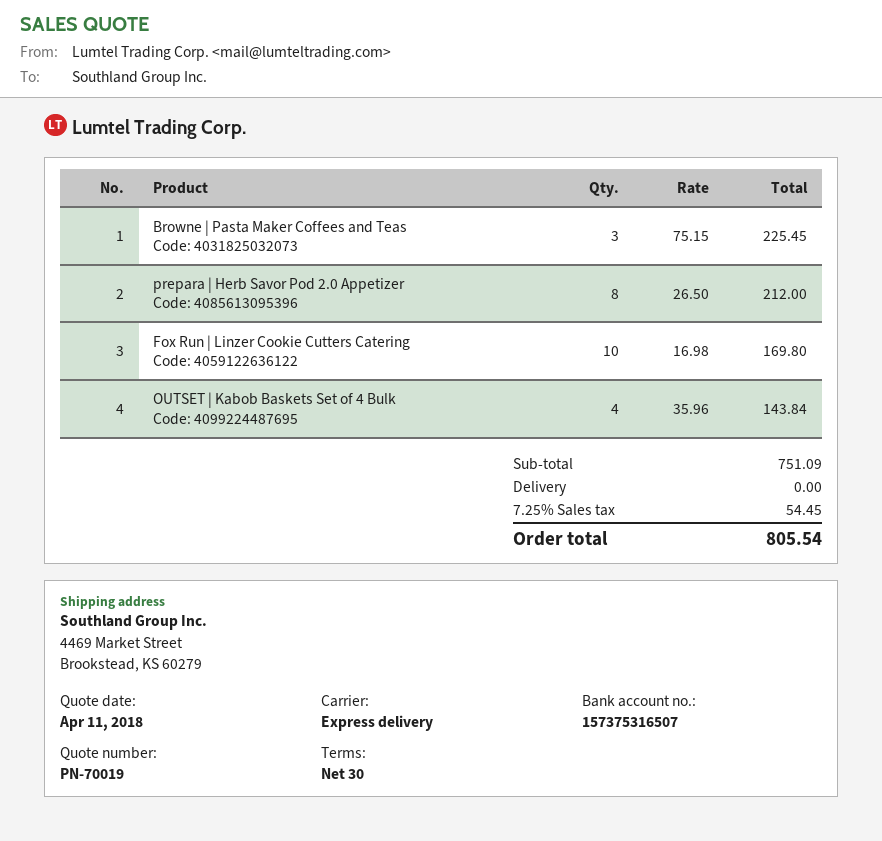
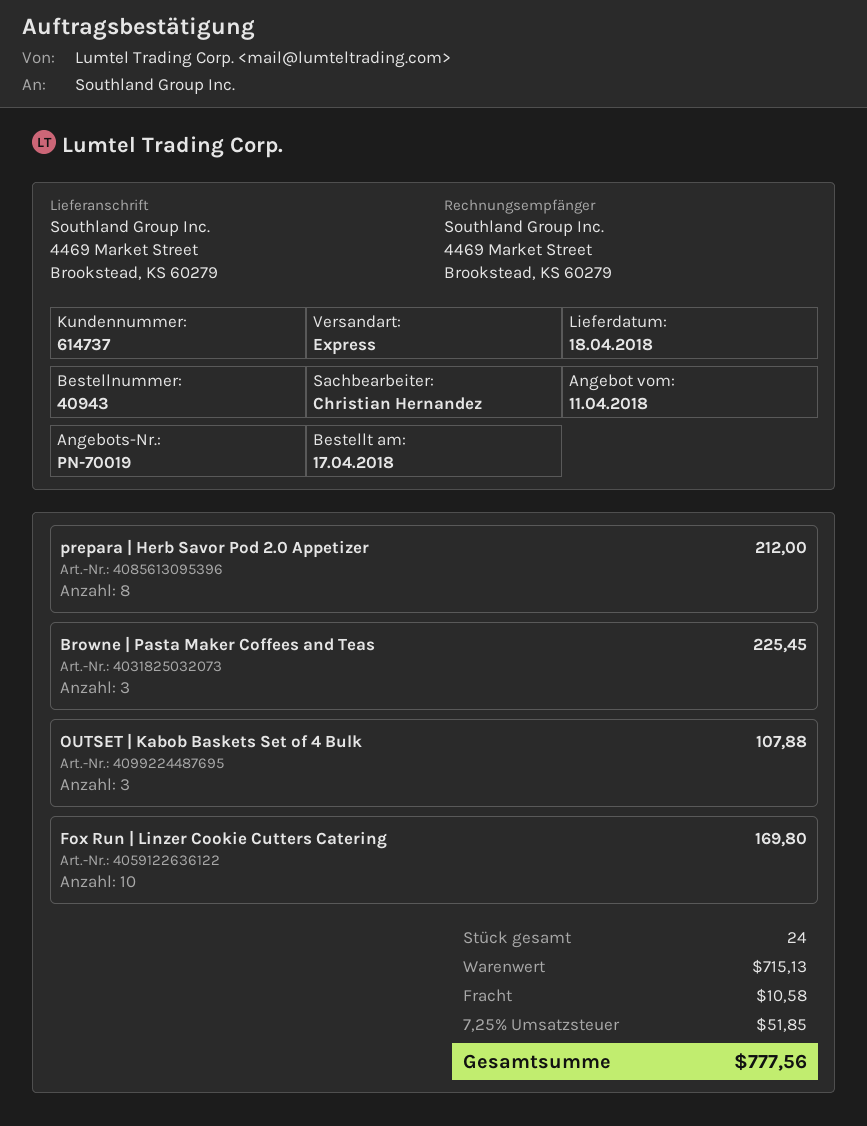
OUTSET | Kabob Baskets Set of 4 Bulk: 4 for 143.84 -> 3 for 107.88
subtotal: 751.09 -> 715.13
shipping: 0.00 -> 10.58
tax: 7.25% = 54.45 -> 7.25% = 51.85
total: 805.54 -> 777.56

